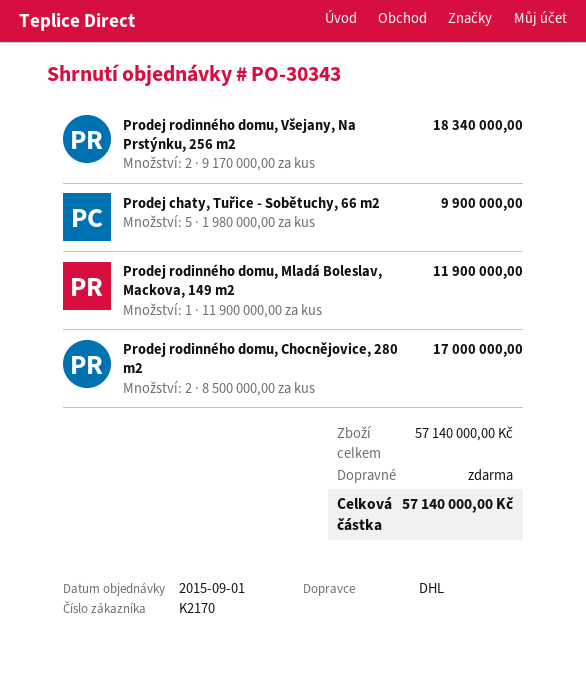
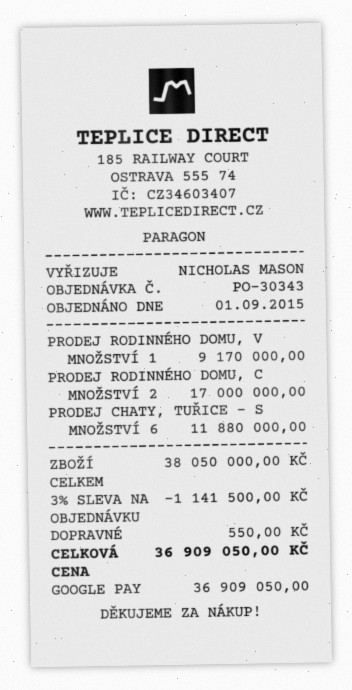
Prodej rodinného domu, Všejany, Na Prstýnku, 256 m2: 2 for 18340000.00 -> 1 for 9170000.00
Prodej chaty, Tuřice - Sobětuchy, 66 m2: 5 for 9900000.00 -> 6 for 11880000.00
Prodej rodinného domu, Mladá Boleslav, Mackova, 149 m2: 1 for 11900000.00 -> none
subtotal: 57140000.00 -> 38050000.00
discount: none -> 3% = 1141500.00
shipping: 0.00 -> 550.00
total: 57140000.00 -> 36909050.00

